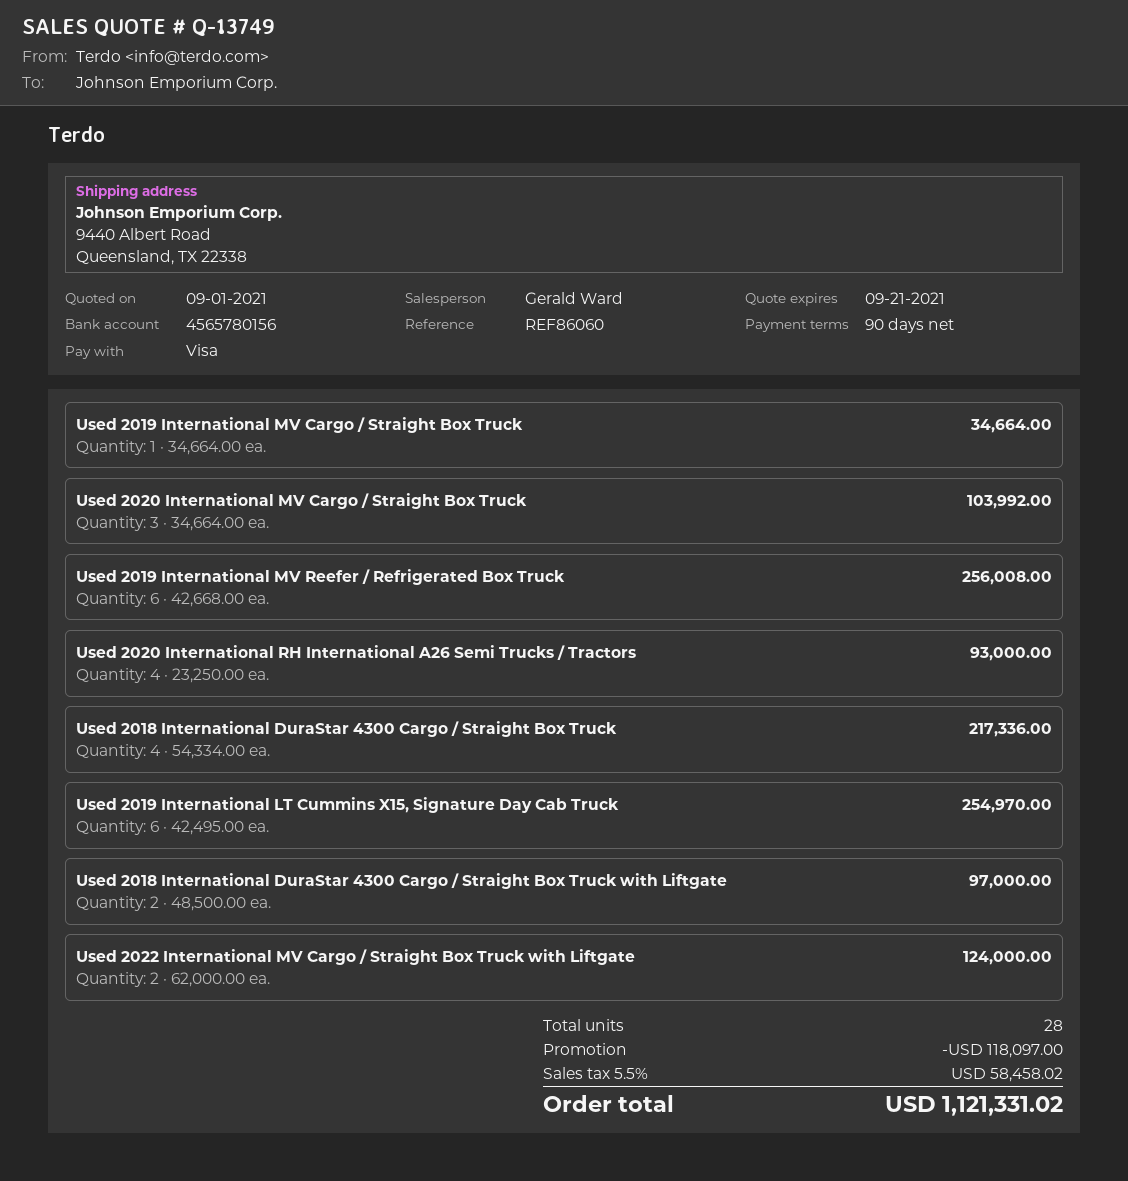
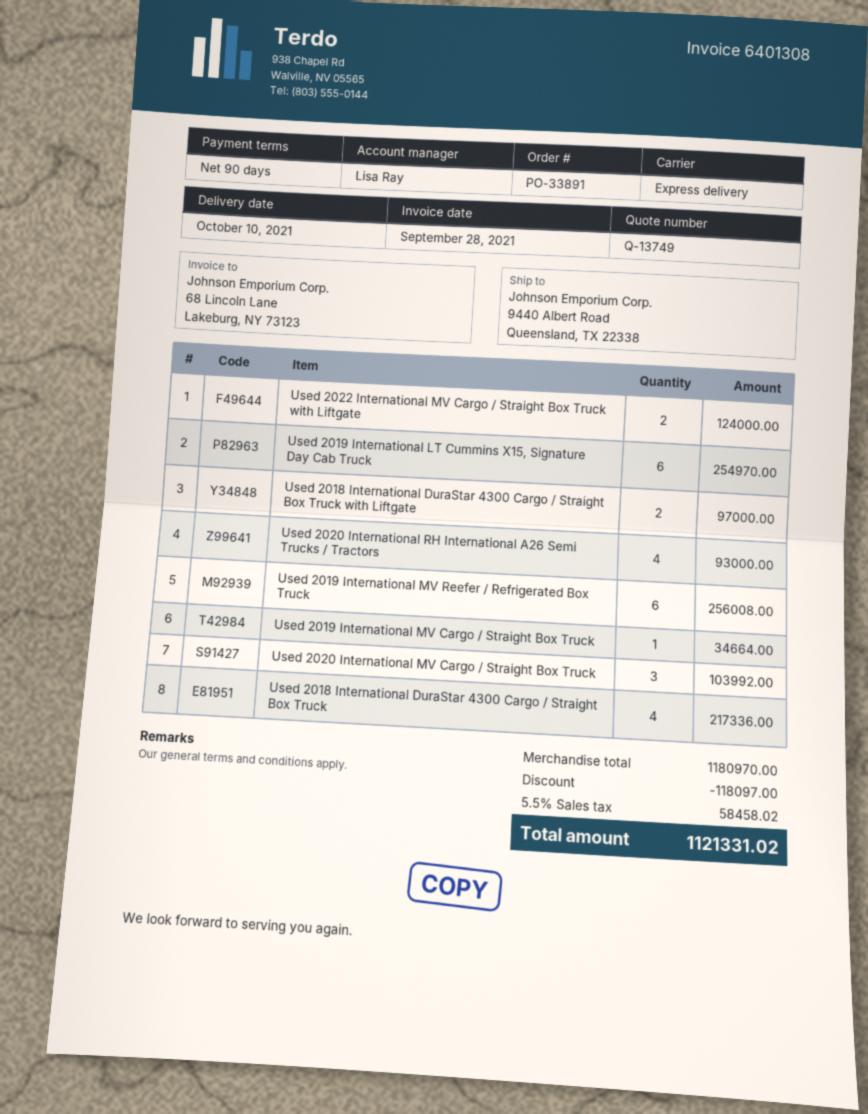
sales rep: Gerald Ward -> Lisa Ray

